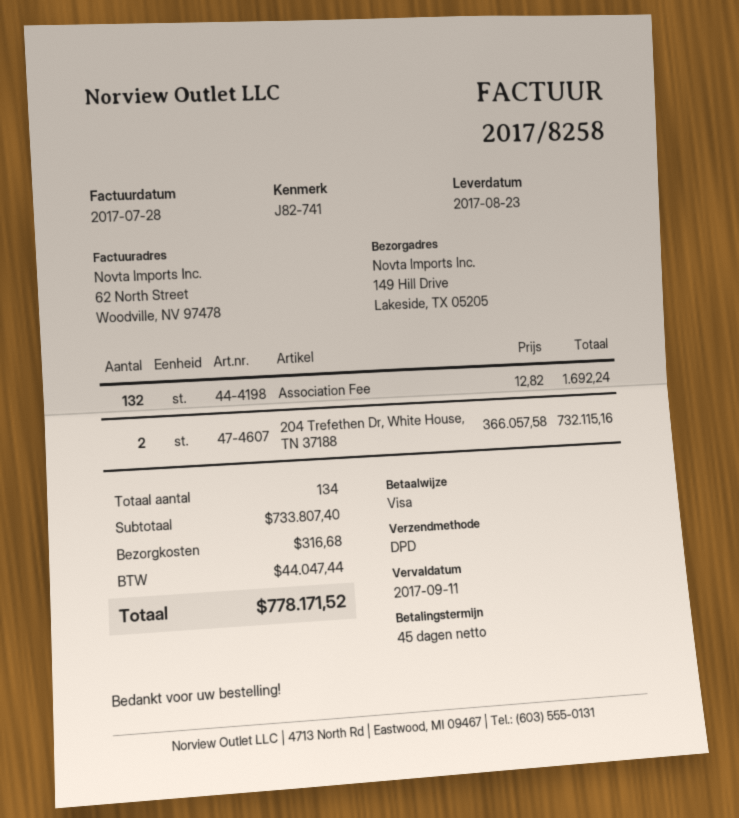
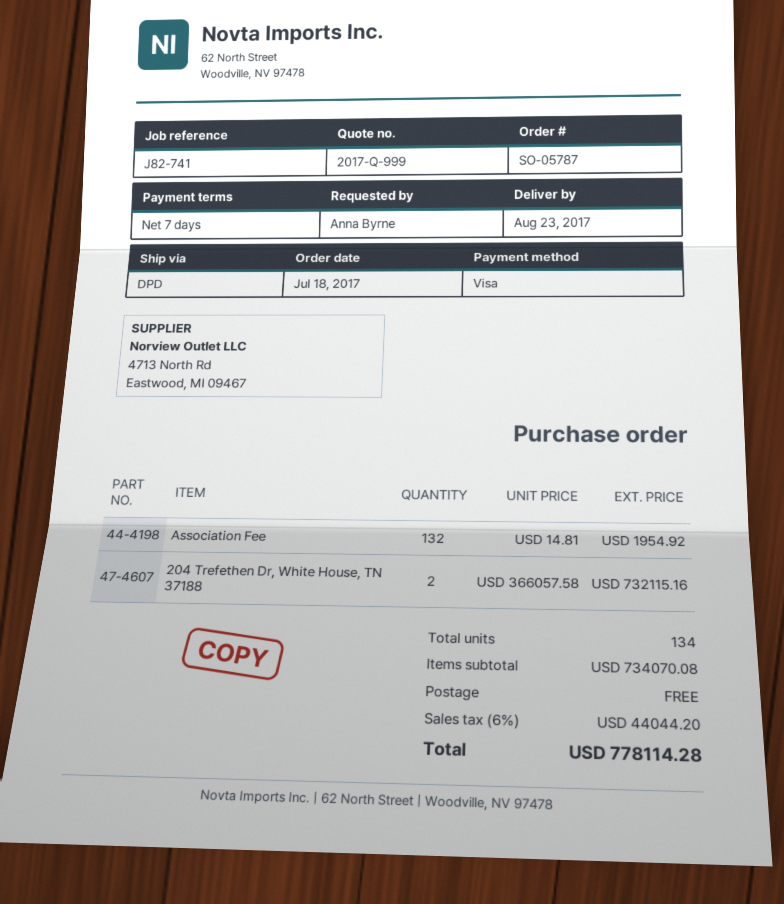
payment terms: 45 days -> 7 days
Association Fee: 132 x 12.82 = 1692.24 -> 132 x 14.81 = 1954.92
subtotal: 733807.40 -> 734070.08
shipping: 316.68 -> 0.00
tax: 44047.44 -> 44044.20
total: 778171.52 -> 778114.28

